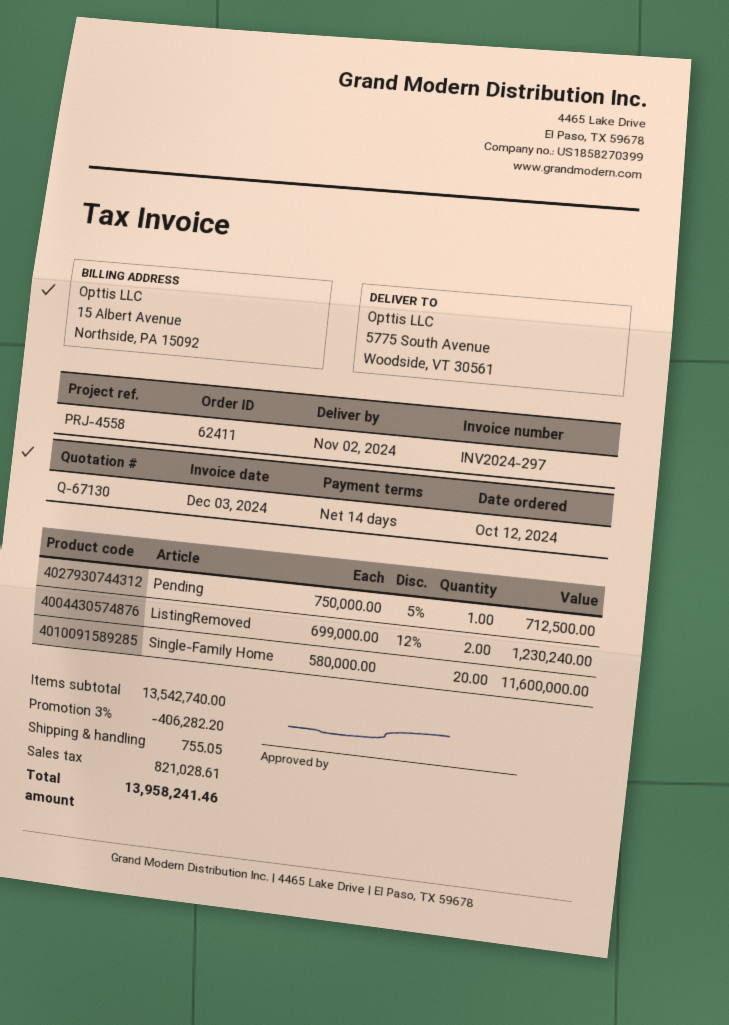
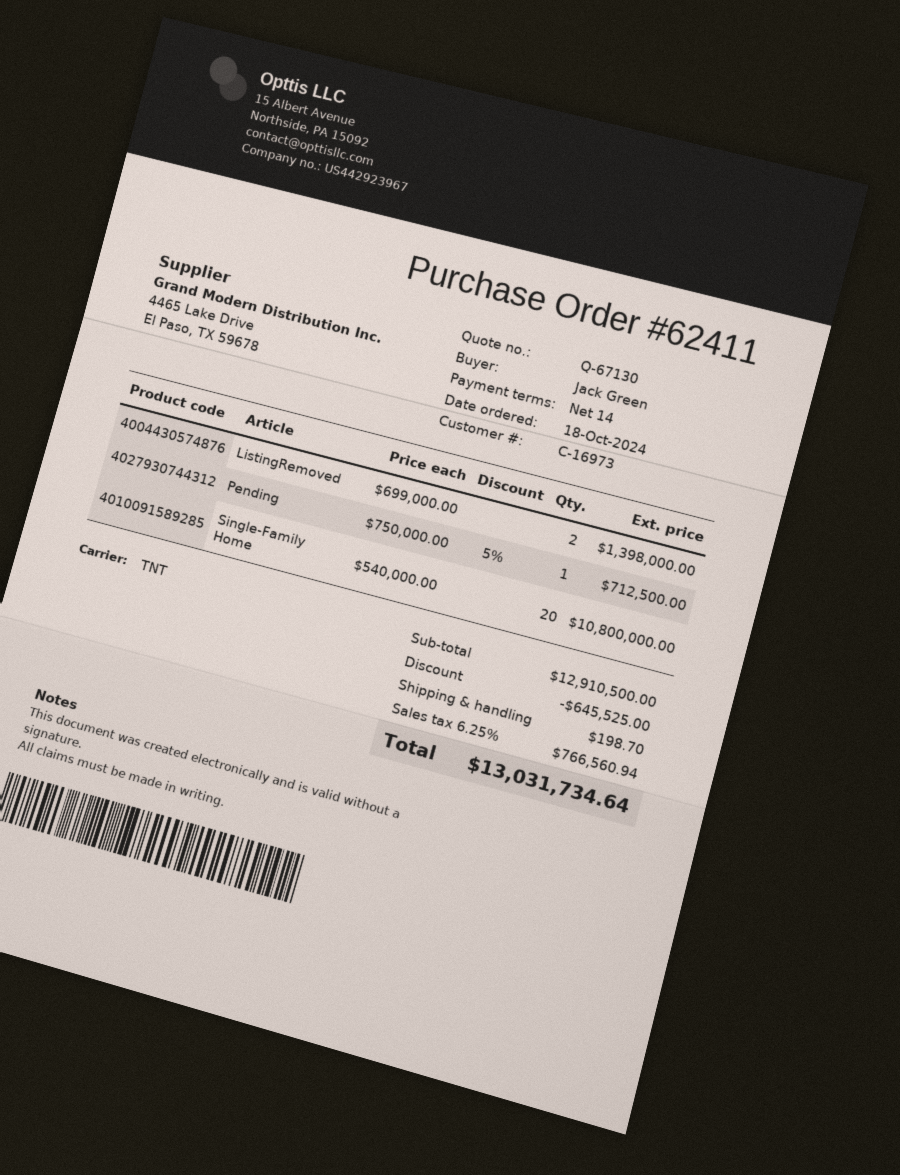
order date: 2024-10-12 -> 2024-10-18
ListingRemoved: 2 x 699000.00 - 12% = 1230240.00 -> 2 x 699000.00 = 1398000.00
Single-Family Home: 20 x 580000.00 = 11600000.00 -> 20 x 540000.00 = 10800000.00
subtotal: 13542740.00 -> 12910500.00
discount: 406282.20 -> 645525.00
shipping: 755.05 -> 198.70
tax: 821028.61 -> 766560.94
total: 13958241.46 -> 13031734.64

